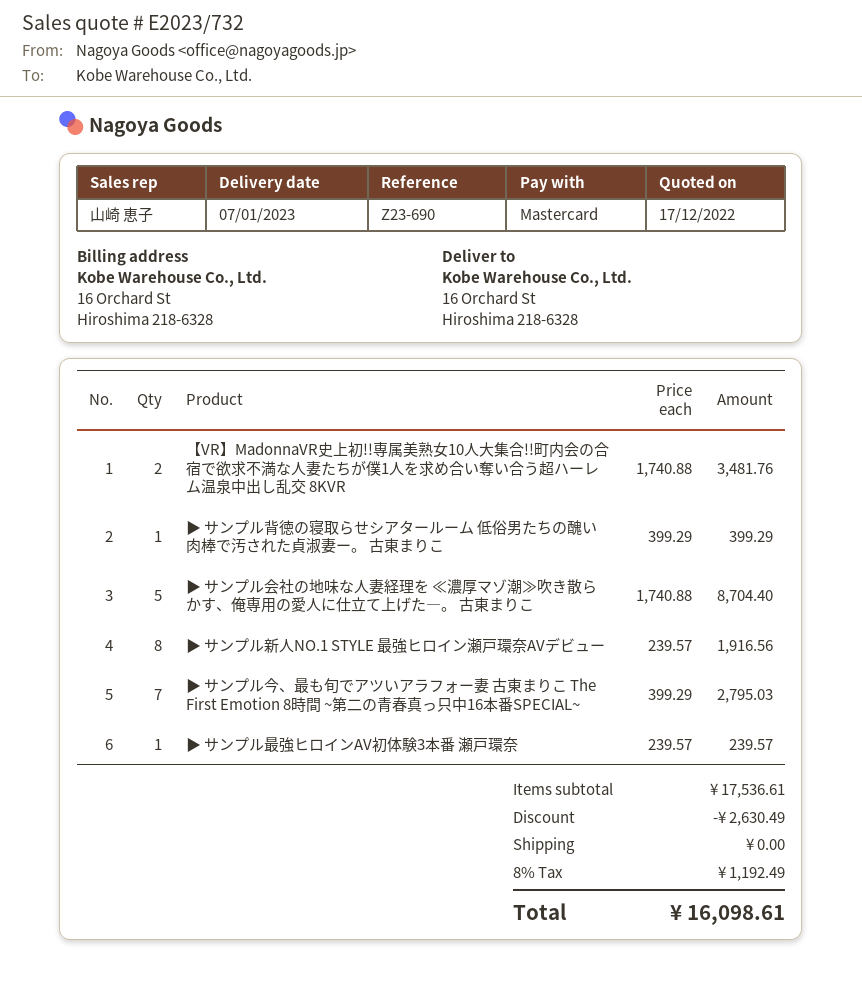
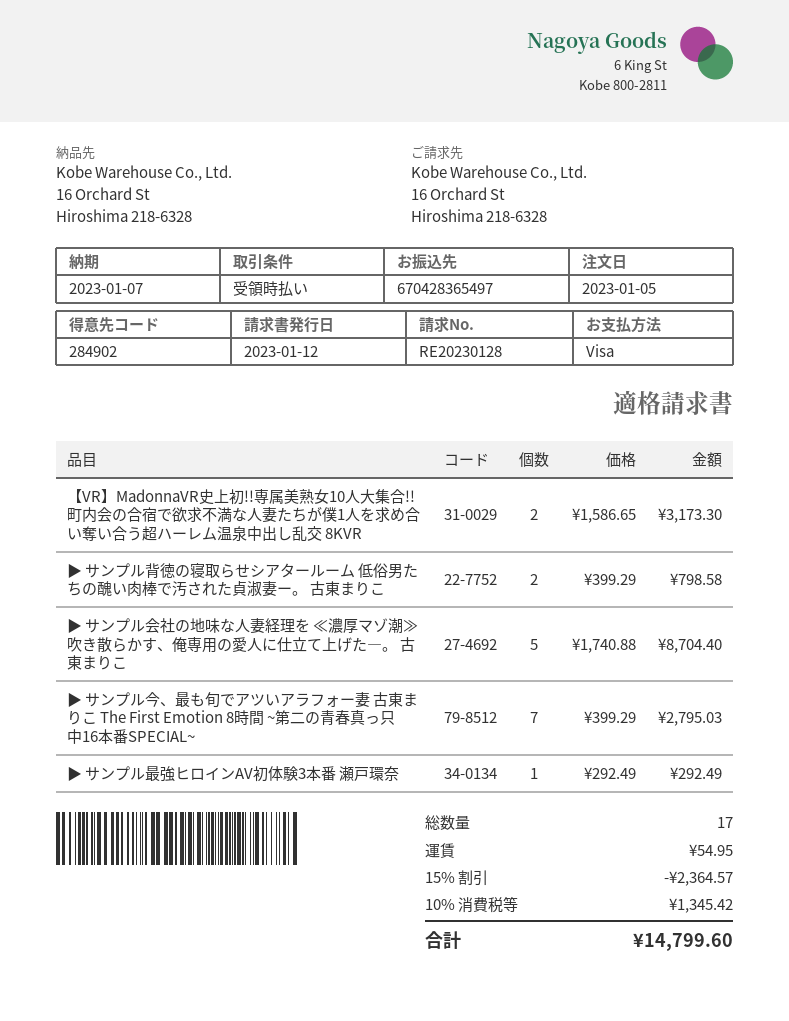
payment method: Mastercard -> Visa
【VR】MadonnaVR史上初!!専属美熟女10人大集合!!町内会の合宿で欲求不満な人妻たちが僕1人を求め合い奪い合う超ハーレム温泉中出し乱交 8KVR: 2 x 1740.88 = 3481.76 -> 2 x 1586.65 = 3173.30
▶ サンプル背徳の寝取らせシアタールーム 低俗男たちの醜い肉棒で汚された貞淑妻ー。 古東まりこ: 1 x 399.29 = 399.29 -> 2 x 399.29 = 798.58
▶ サンプル新人NO.1 STYLE 最強ヒロイン瀬戸環奈AVデビュー: 8 x 239.57 = 1916.56 -> none
▶ サンプル最強ヒロインAV初体験3本番 瀬戸環奈: 1 x 239.57 = 239.57 -> 1 x 292.49 = 292.49
discount: 2630.49 -> 2364.57
shipping: 0.00 -> 54.95
tax: 8% = 1192.49 -> 10% = 1345.42
total: 16098.61 -> 14799.60

